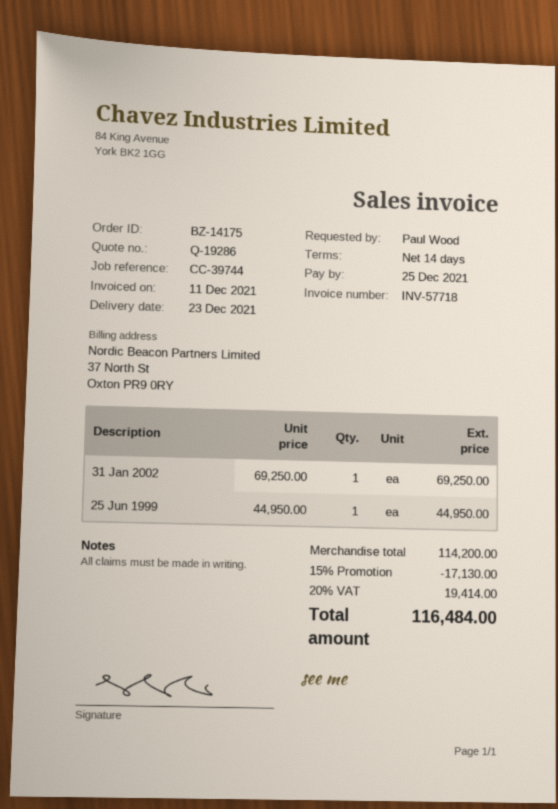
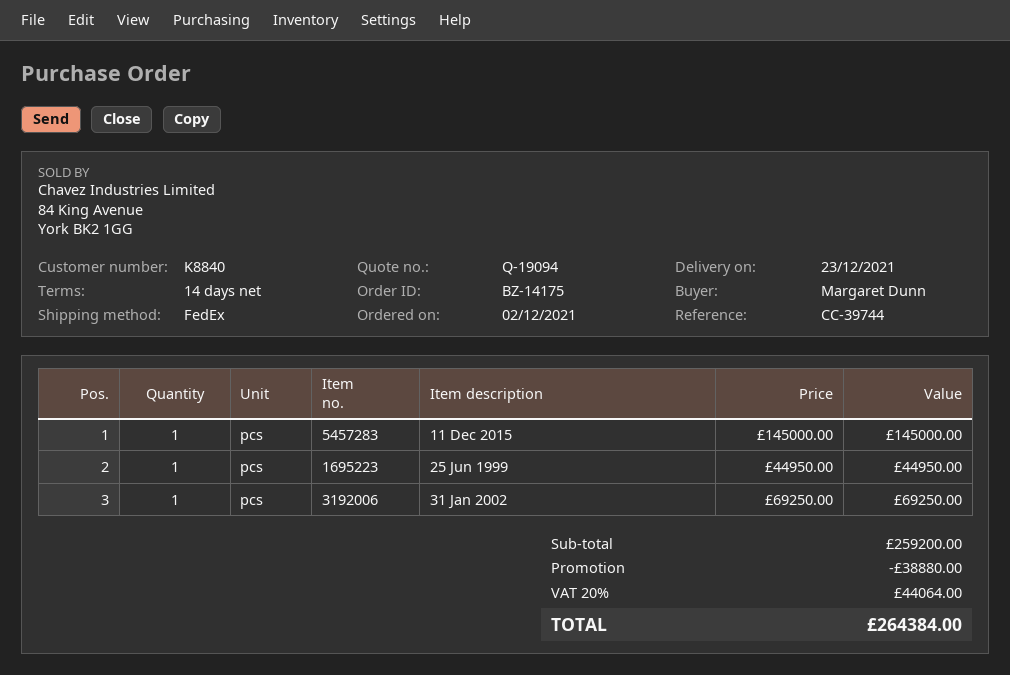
quote number: Q-19286 -> Q-19094
ordered by: Paul Wood -> Margaret Dunn
11 Dec 2015: none -> 1 x 145000.00 = 145000.00
subtotal: 114200.00 -> 259200.00
discount: 17130.00 -> 38880.00
tax: 20% = 19414.00 -> 20% = 44064.00
total: 116484.00 -> 264384.00

